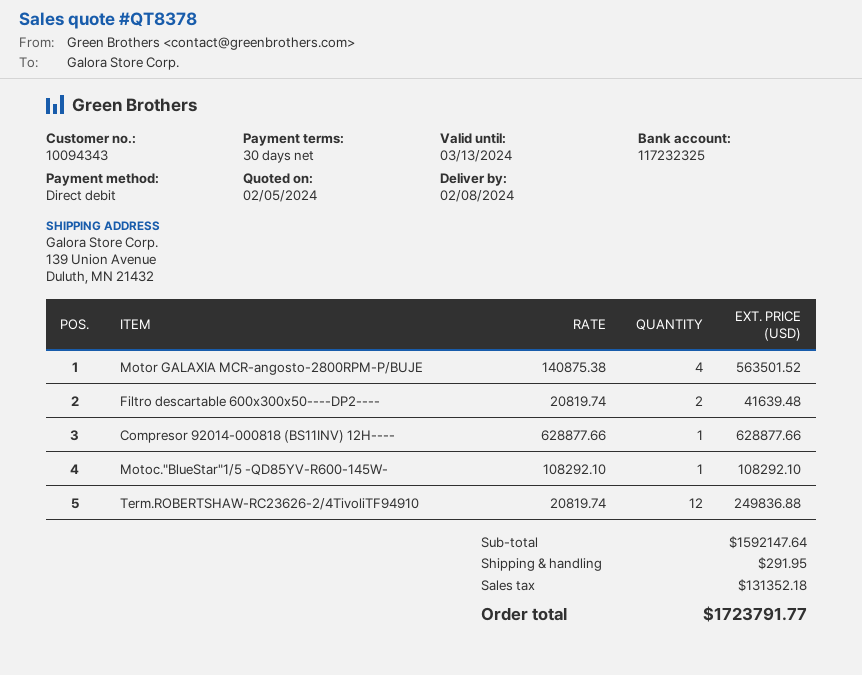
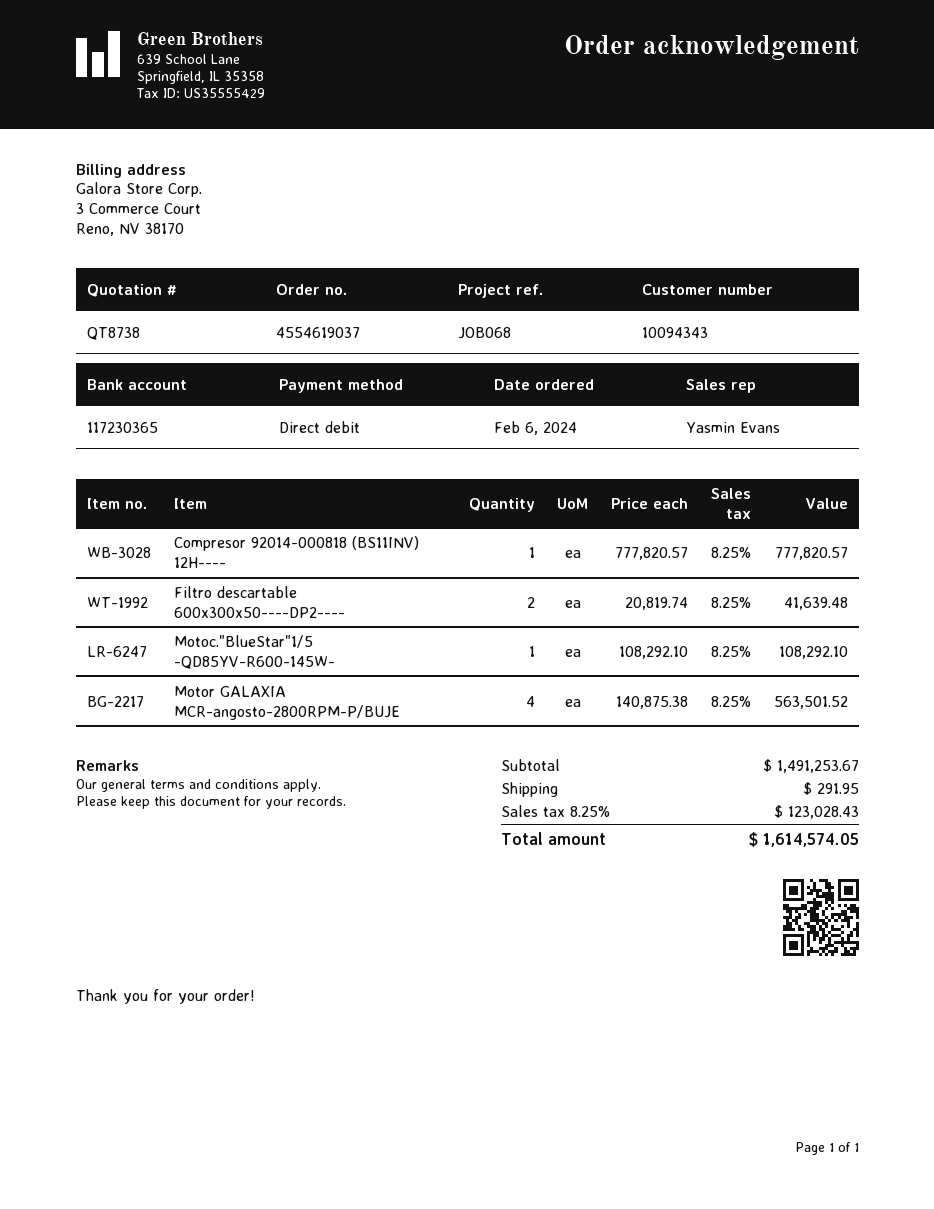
quote number: QT8378 -> QT8738
bank account: 117232325 -> 117230365
Compresor 92014-000818 (BS11INV) 12H----: 1 x 628877.66 = 628877.66 -> 1 x 777820.57 = 777820.57
Term.ROBERTSHAW-RC23626-2/4TivoliTF94910: 12 x 20819.74 = 249836.88 -> none
subtotal: 1592147.64 -> 1491253.67
tax: 131352.18 -> 123028.43
total: 1723791.77 -> 1614574.05

